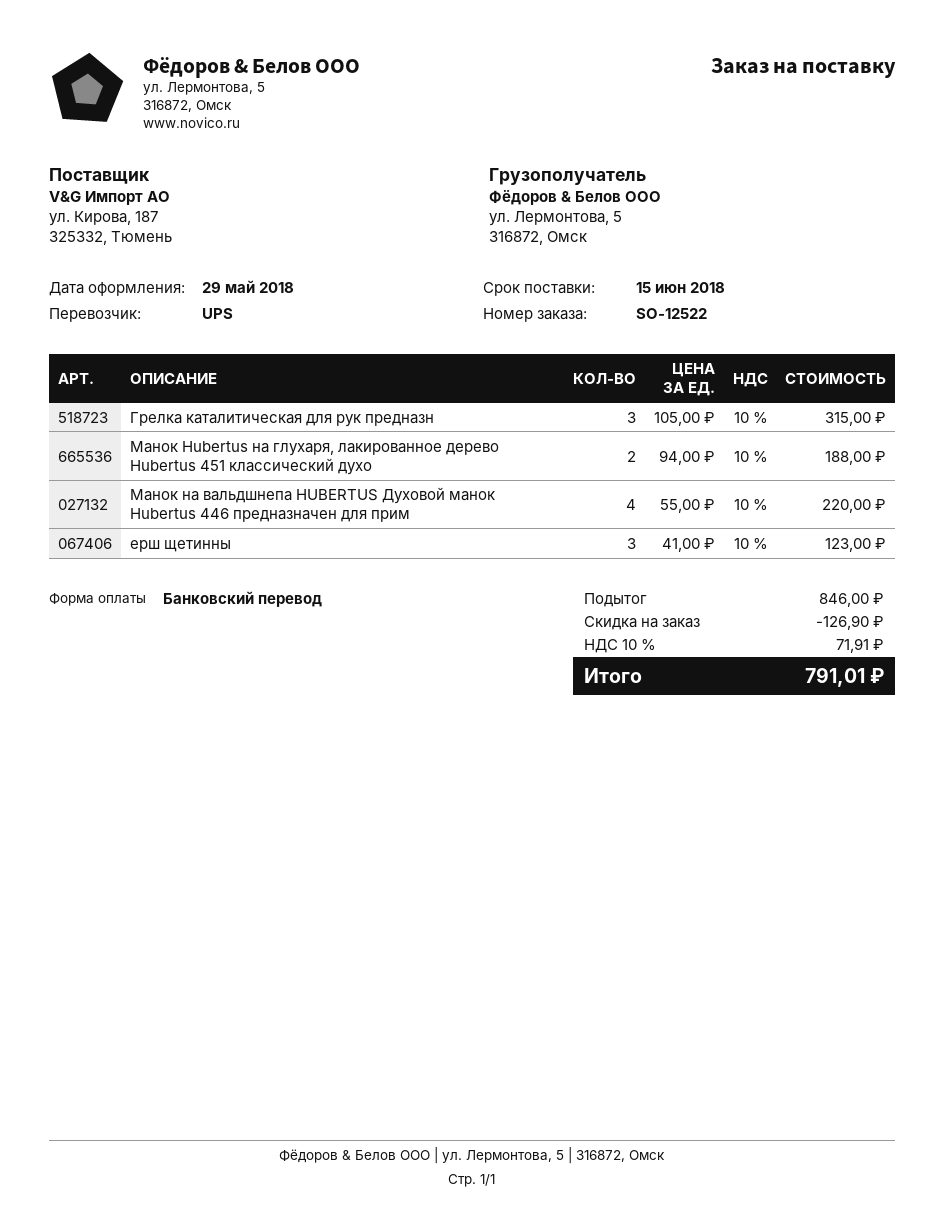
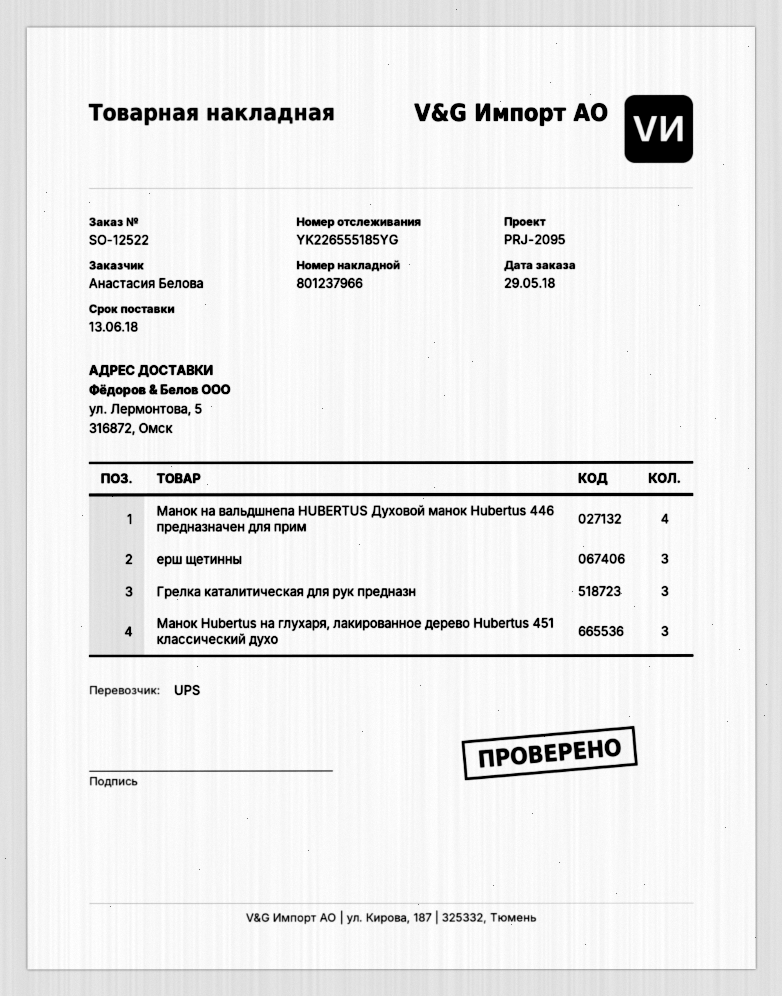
delivery date: 2018-06-15 -> 2018-06-13
Манок Hubertus на глухаря, лакированное дерево Hubertus 451 классический духо: 2 -> 3

